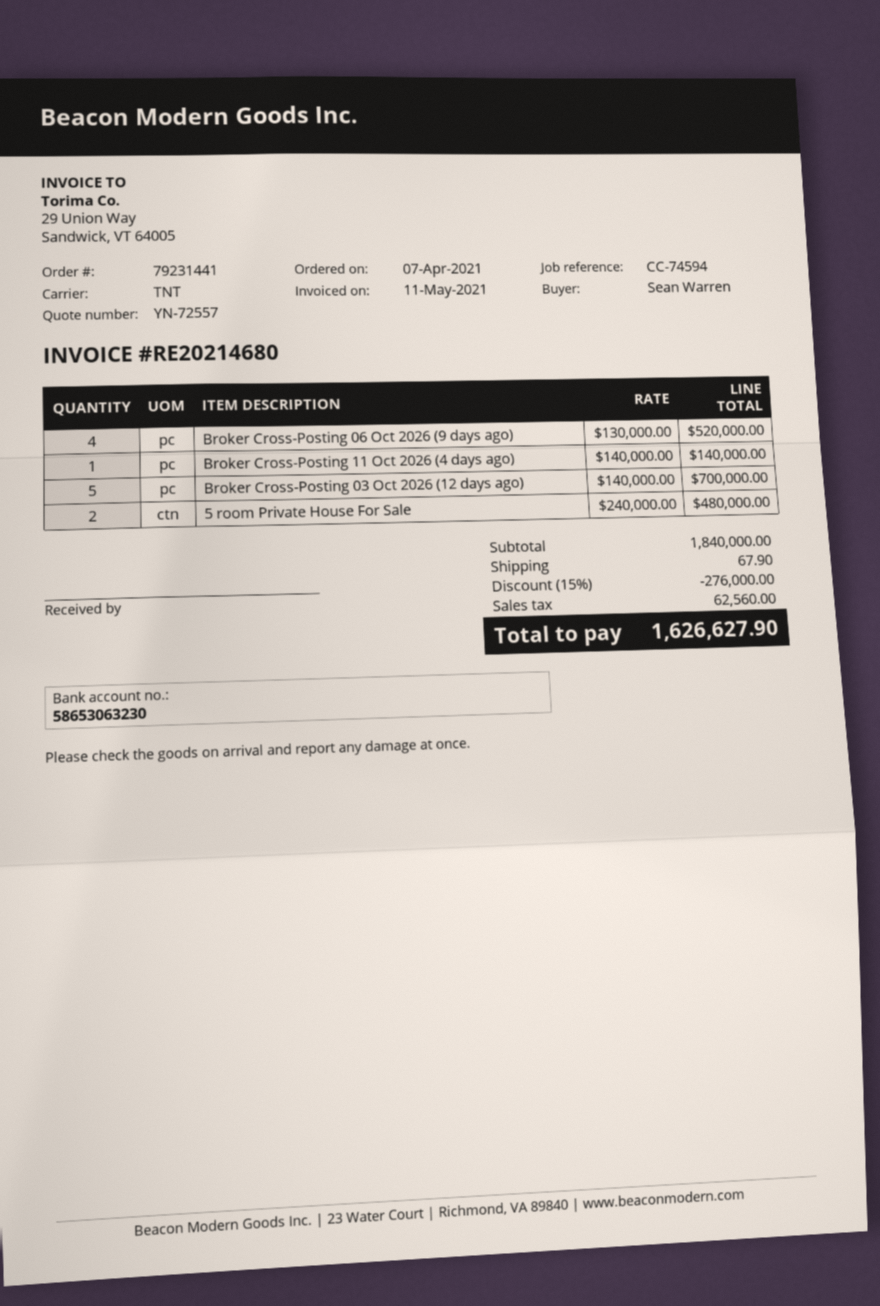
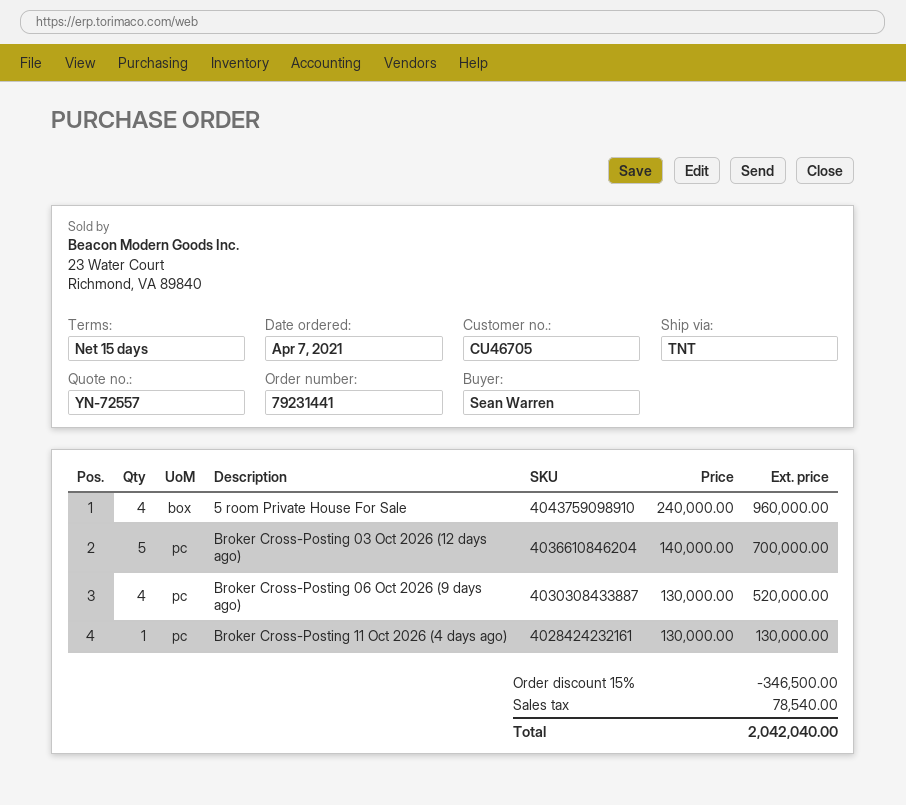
Broker Cross-Posting 11 Oct 2026 (4 days ago): 1 x 140000.00 = 140000.00 -> 1 x 130000.00 = 130000.00
5 room Private House For Sale: 2 x 240000.00 = 480000.00 -> 4 x 240000.00 = 960000.00
discount: 15% = 276000.00 -> 15% = 346500.00
shipping: 67.90 -> none
tax: 62560.00 -> 78540.00
total: 1626627.90 -> 2042040.00

